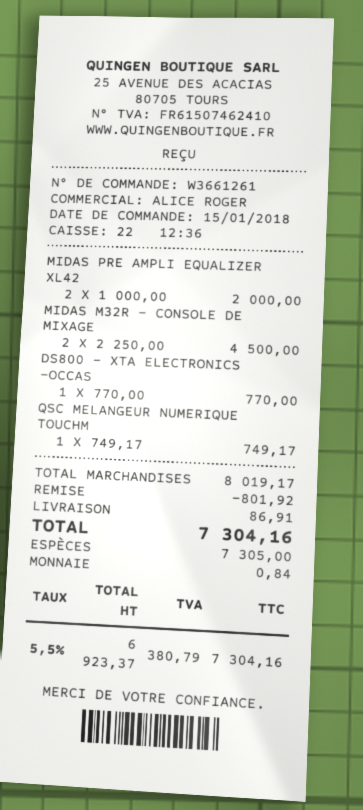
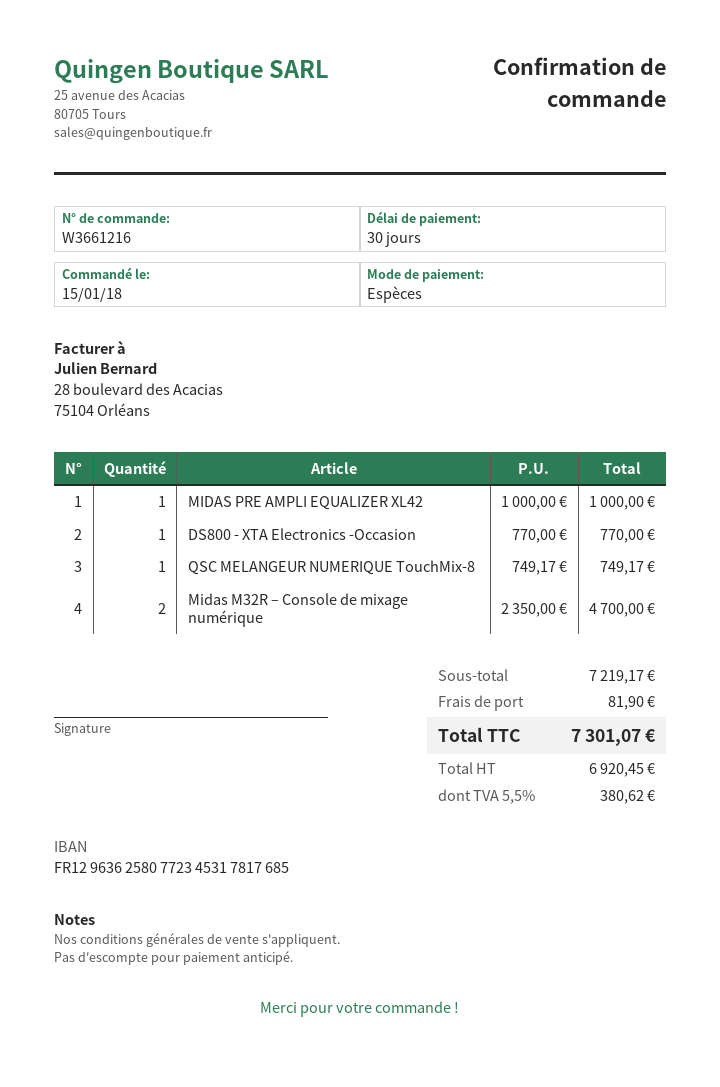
order number: W3661261 -> W3661216
MIDAS PRE AMPLI EQUALIZER XL42: 2 x 1000.00 = 2000.00 -> 1 x 1000.00 = 1000.00
MIDAS M32R – CONSOLE DE MIXAGE: 2 x 2250.00 = 4500.00 -> 2 x 2350.00 = 4700.00
subtotal: 8019.17 -> 7219.17
discount: 801.92 -> none
shipping: 86.91 -> 81.90
net: 6923.37 -> 6920.45
tax: 5.5% = 380.79 -> 5.5% = 380.62
total: 7304.16 -> 7301.07

